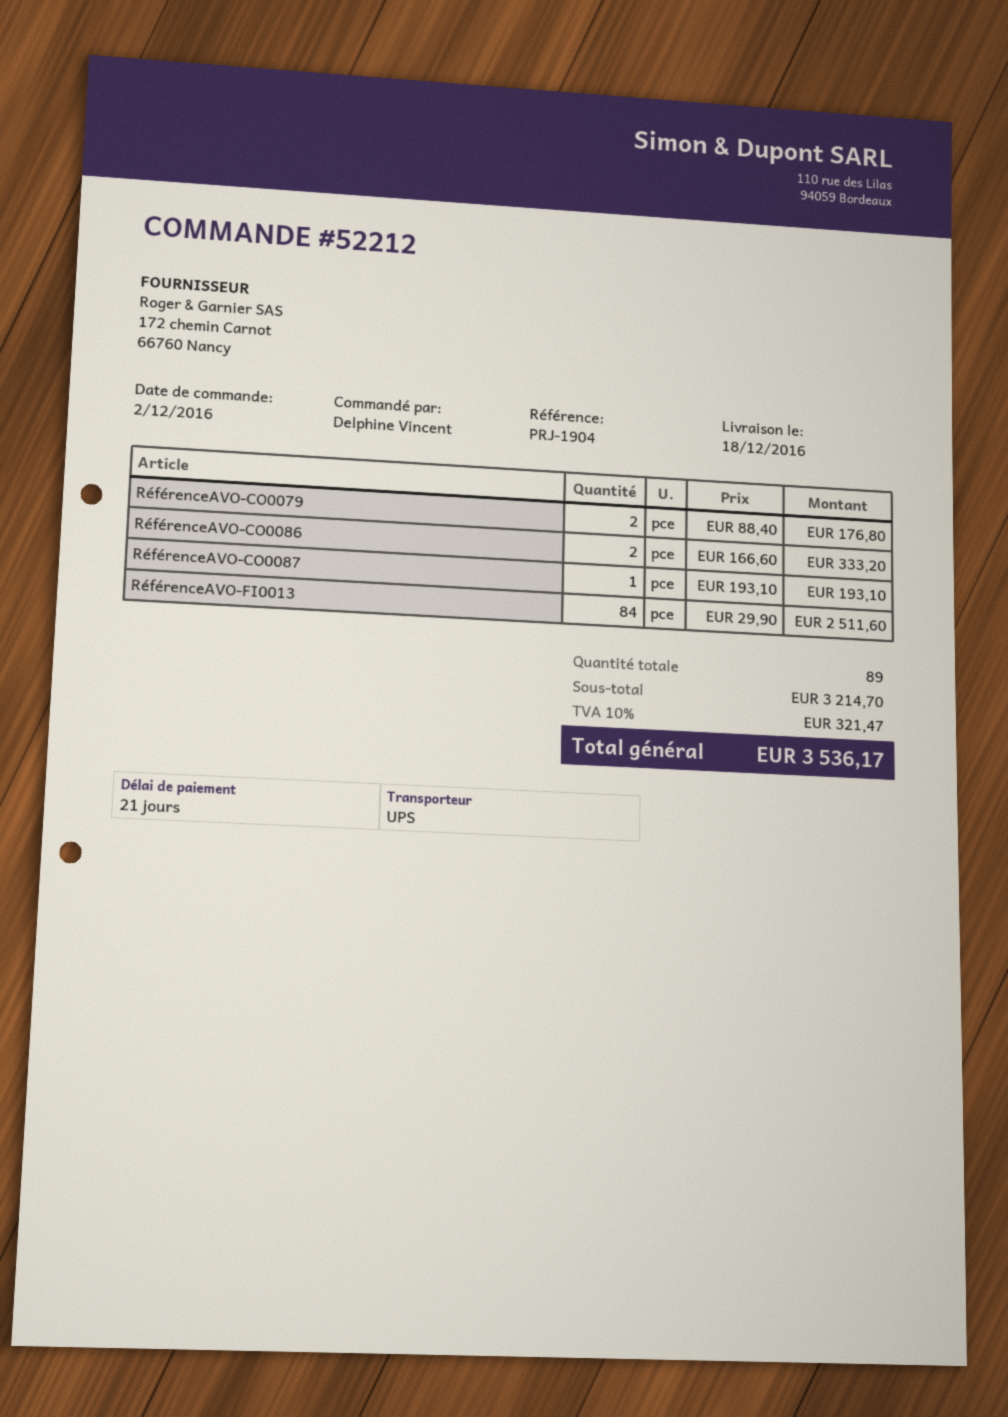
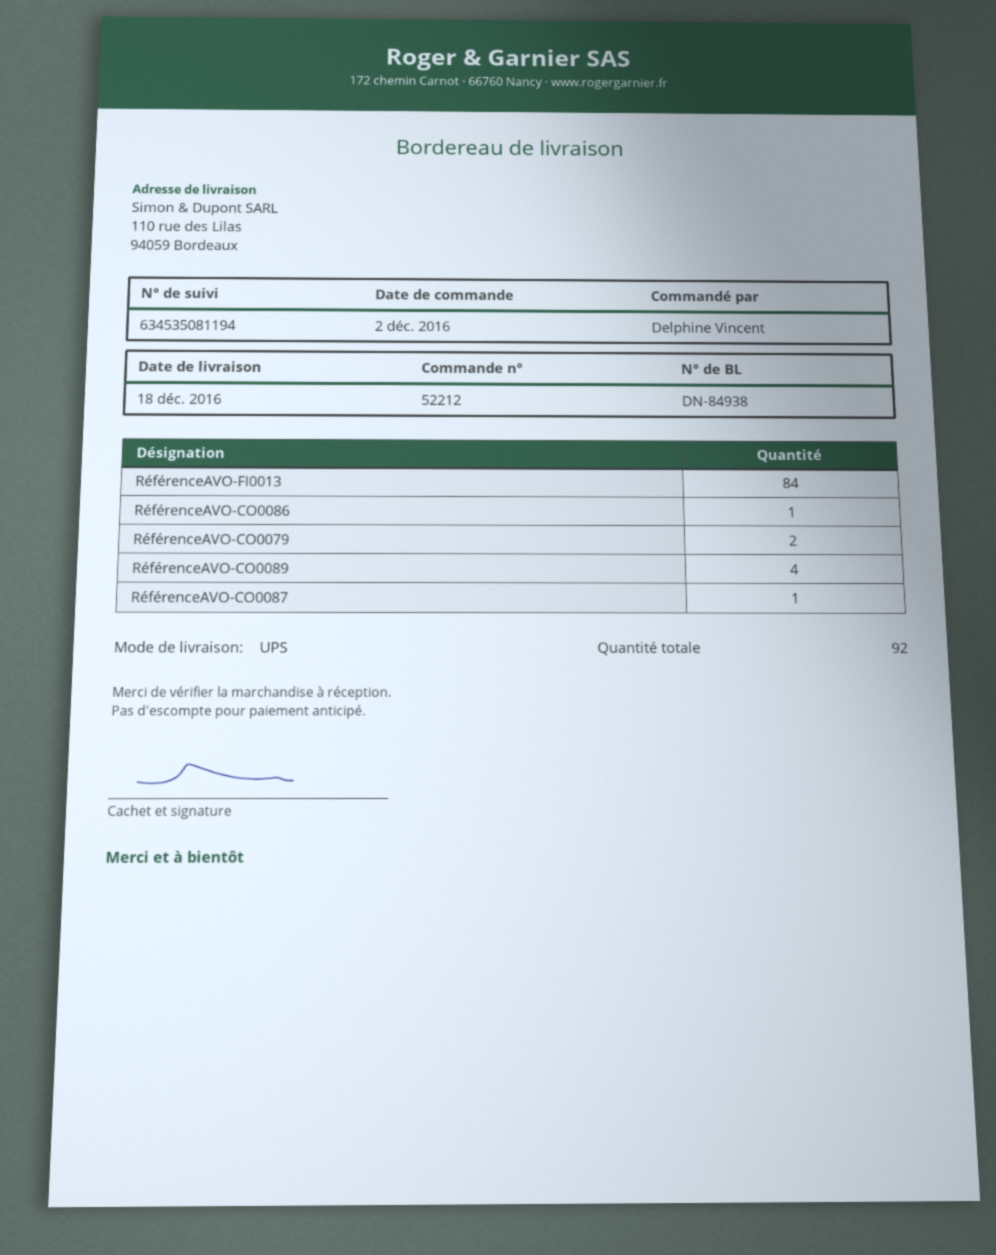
RéférenceAVO-CO0086: 2 -> 1
RéférenceAVO-CO0089: none -> 4
total quantity: 89 -> 92

